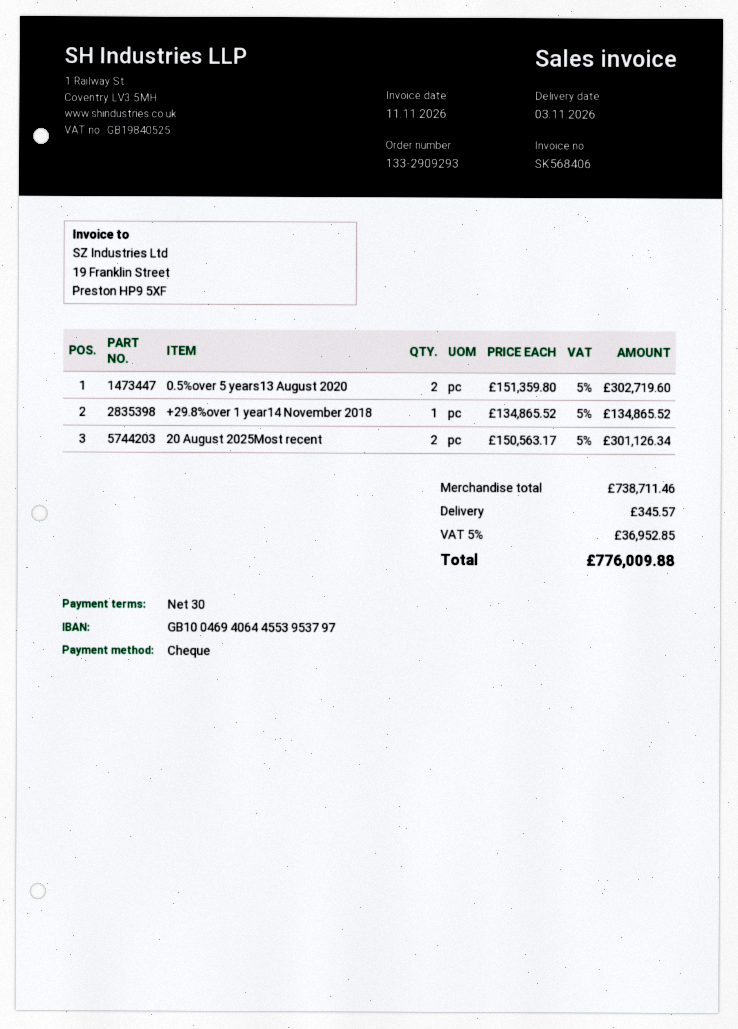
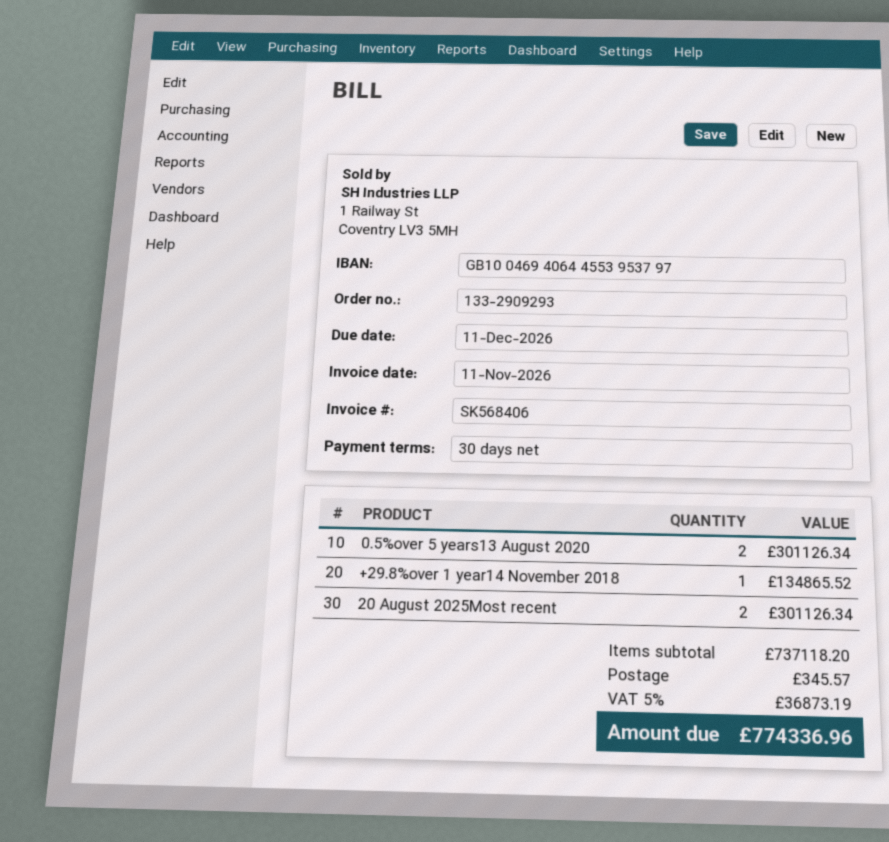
0.5%over 5 years13 August 2020: 2 for 302719.60 -> 2 for 301126.34
subtotal: 738711.46 -> 737118.20
tax: 5% = 36952.85 -> 5% = 36873.19
total: 776009.88 -> 774336.96

